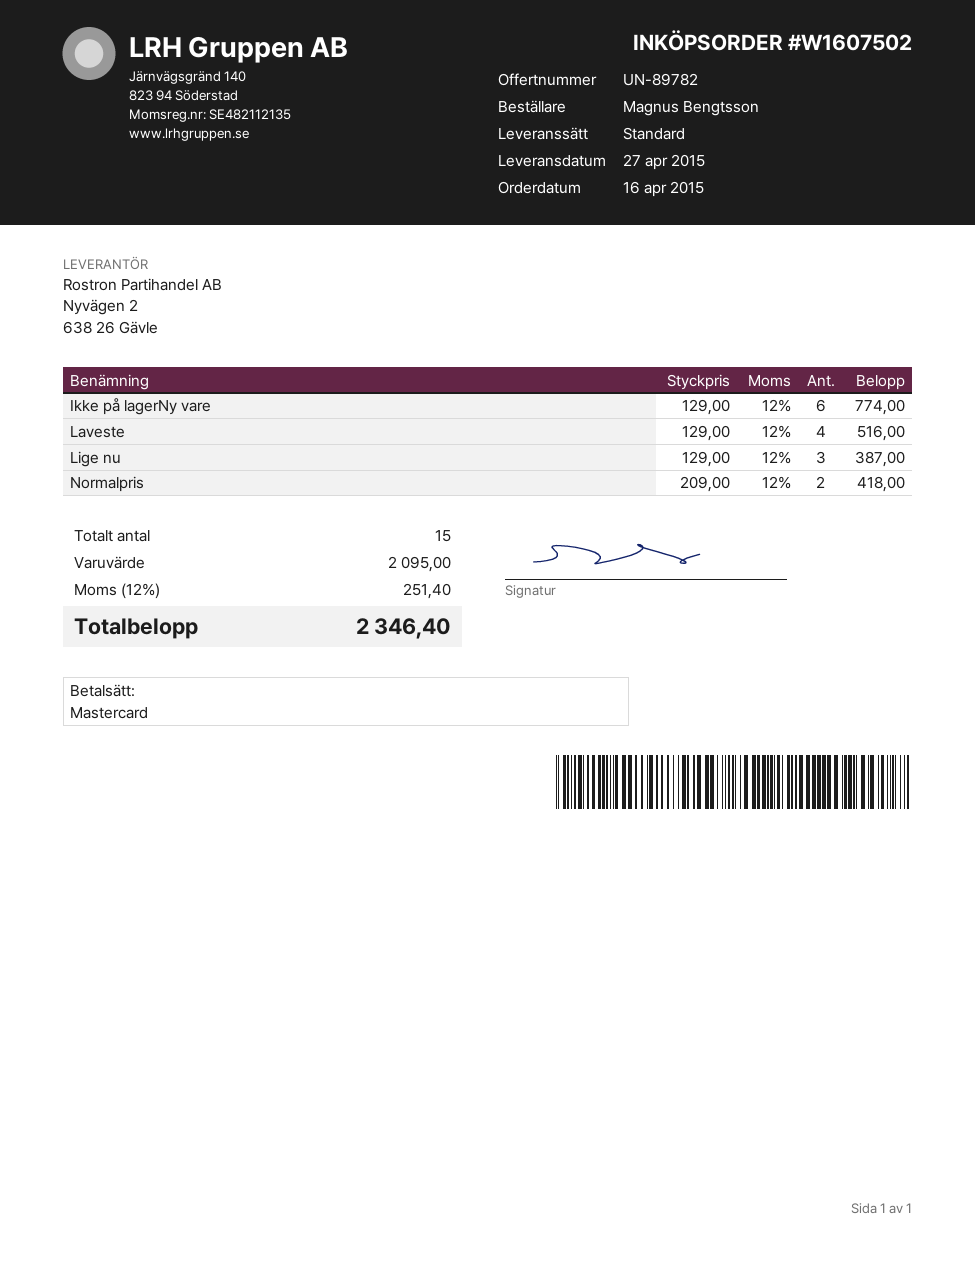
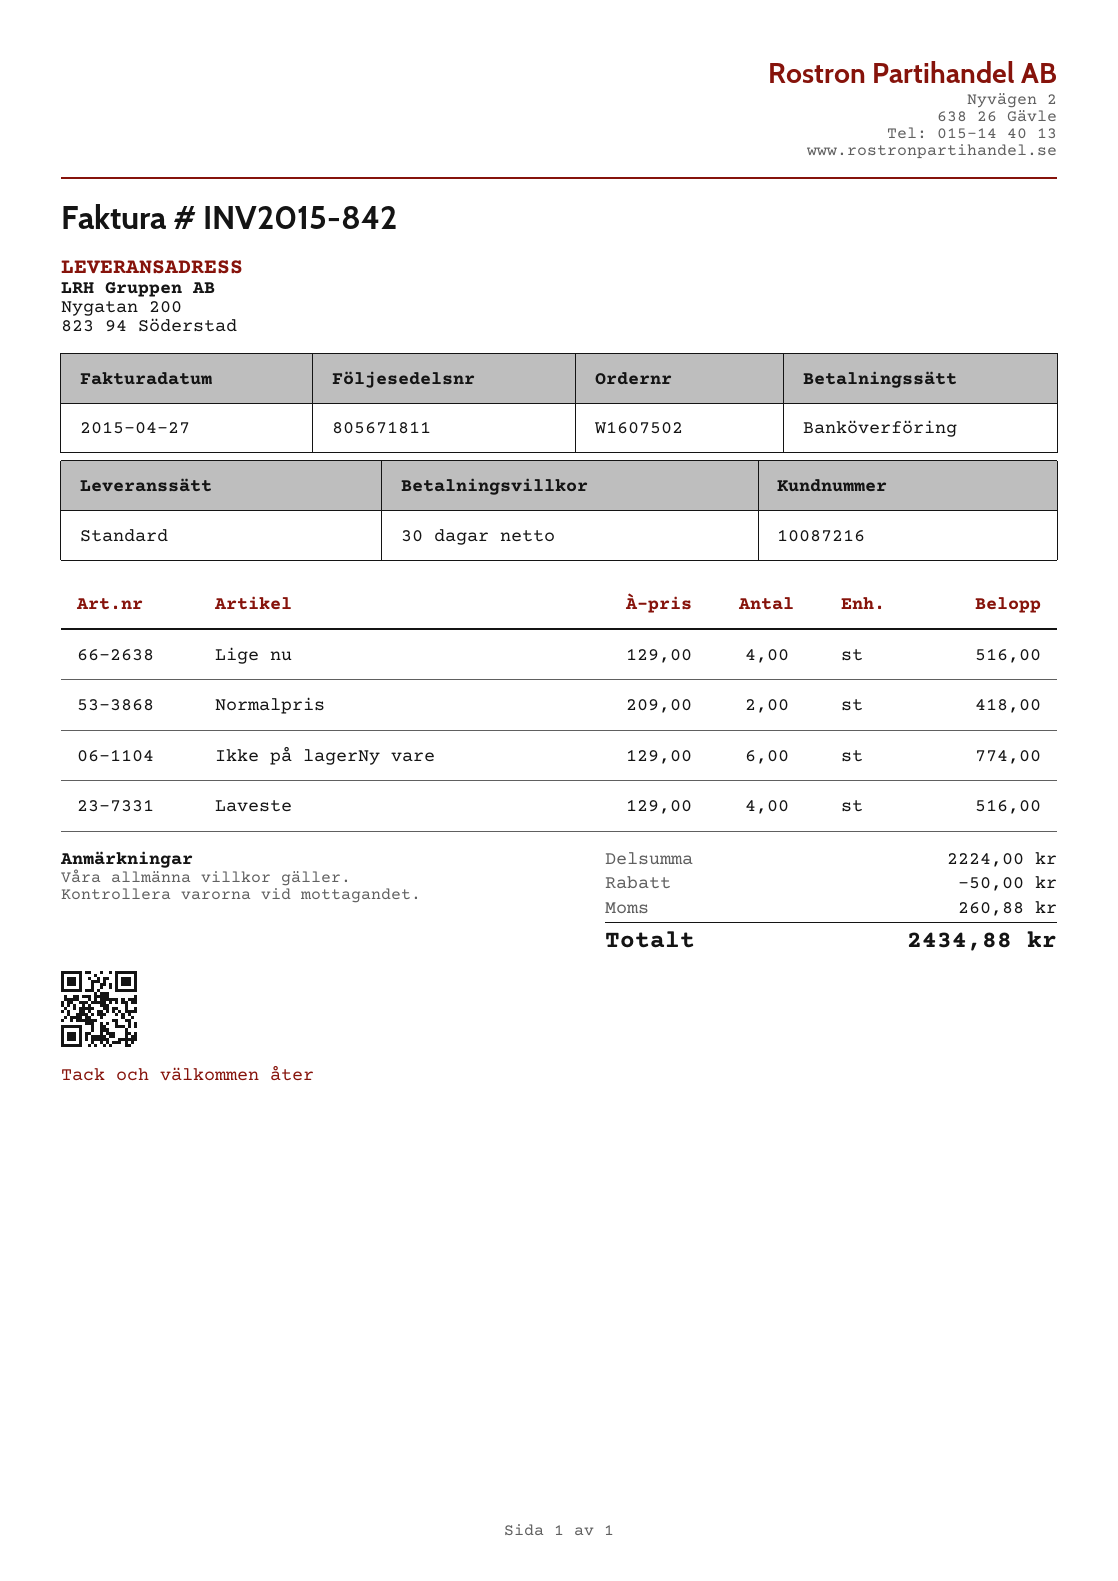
payment method: Mastercard -> bank transfer
Lige nu: 3 x 129.00 = 387.00 -> 4 x 129.00 = 516.00
subtotal: 2095.00 -> 2224.00
discount: none -> 50.00
tax: 251.40 -> 260.88
total: 2346.40 -> 2434.88

